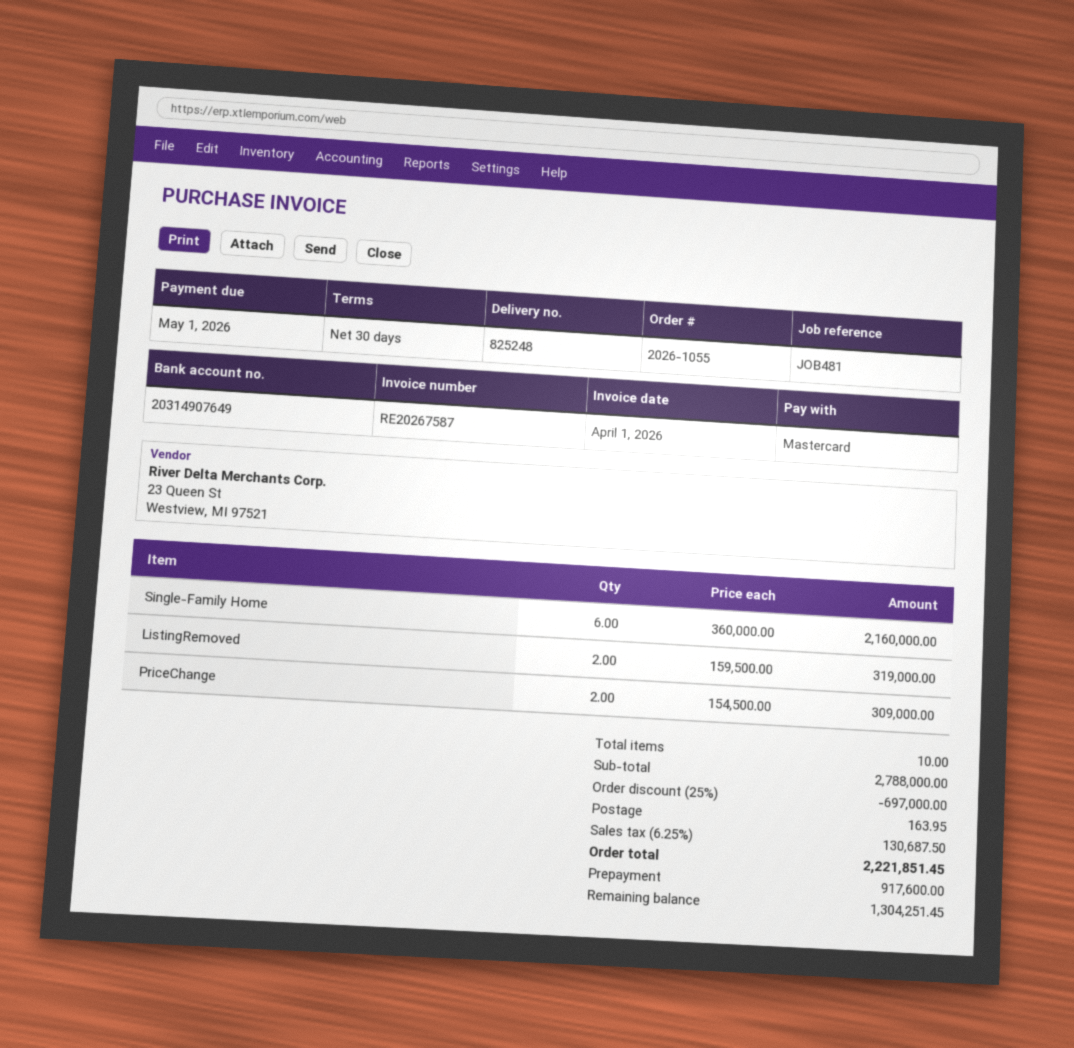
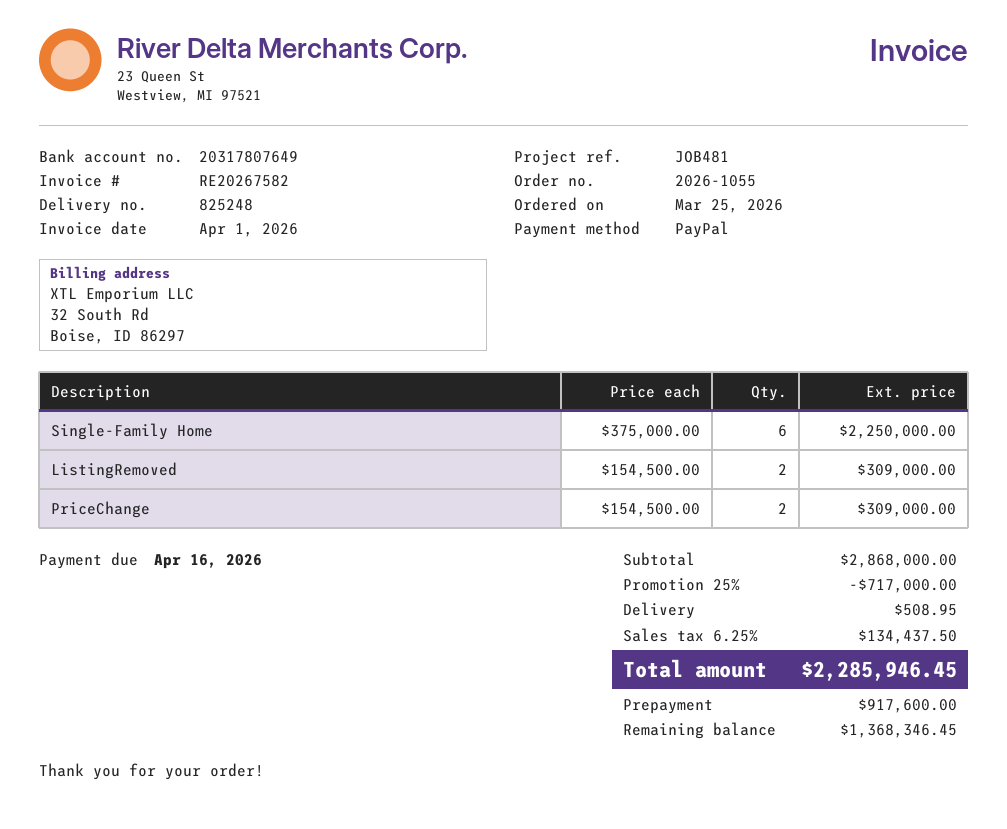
invoice number: RE20267587 -> RE20267582
due date: 2026-05-01 -> 2026-04-16
payment method: Mastercard -> PayPal
bank account: 20314907649 -> 20317807649
Single-Family Home: 6 x 360000.00 = 2160000.00 -> 6 x 375000.00 = 2250000.00
ListingRemoved: 2 x 159500.00 = 319000.00 -> 2 x 154500.00 = 309000.00
subtotal: 2788000.00 -> 2868000.00
discount: 25% = 697000.00 -> 25% = 717000.00
shipping: 163.95 -> 508.95
tax: 6.25% = 130687.50 -> 6.25% = 134437.50
total: 2221851.45 -> 2285946.45
balance: 1304251.45 -> 1368346.45

